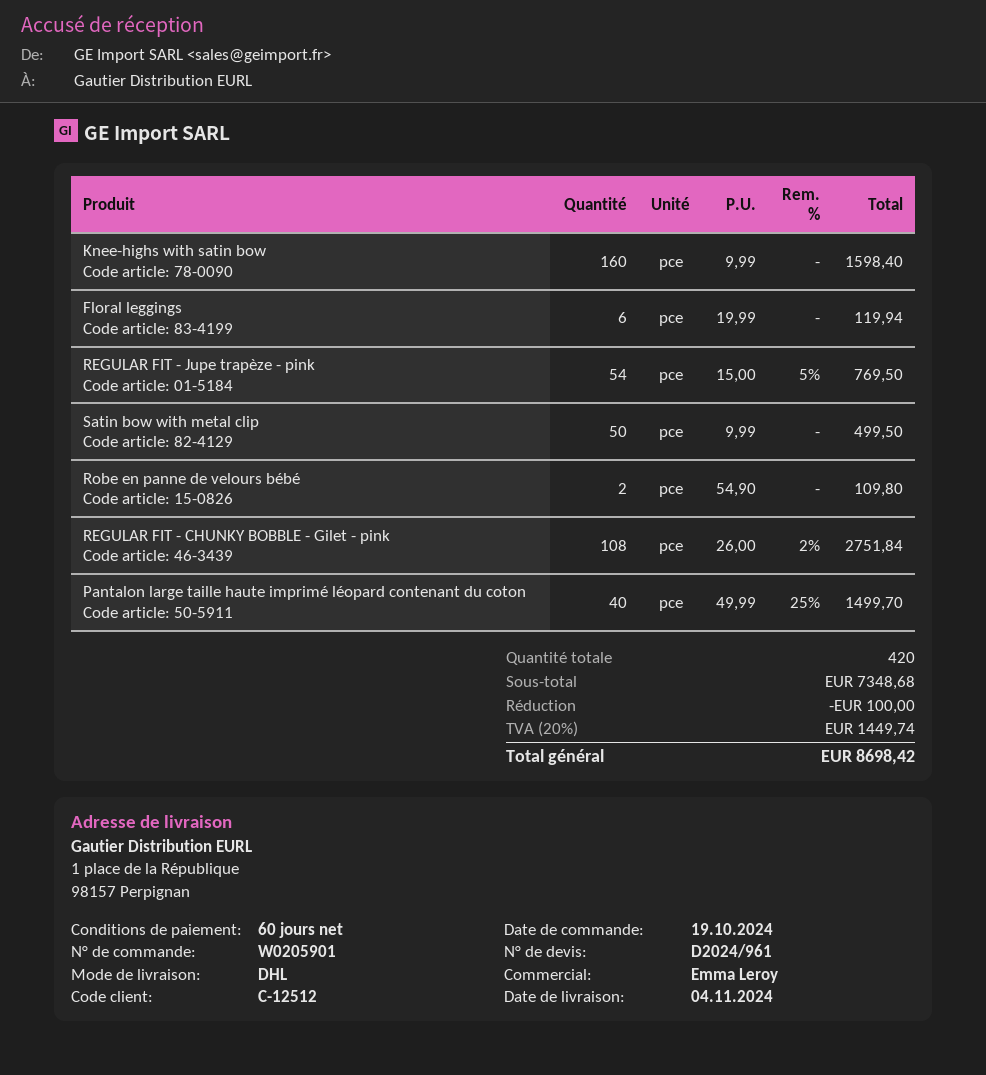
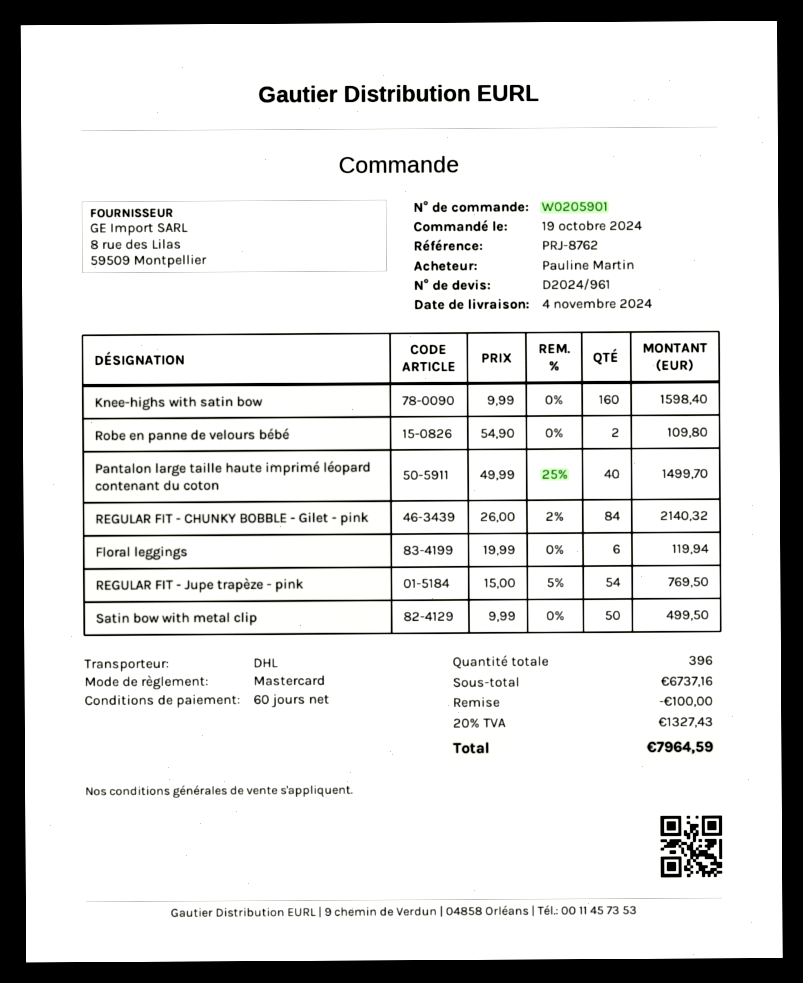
REGULAR FIT - CHUNKY BOBBLE - Gilet - pink: 108 x 26.00 - 2% = 2751.84 -> 84 x 26.00 - 2% = 2140.32
total quantity: 420 -> 396
subtotal: 7348.68 -> 6737.16
tax: 20% = 1449.74 -> 20% = 1327.43
total: 8698.42 -> 7964.59

